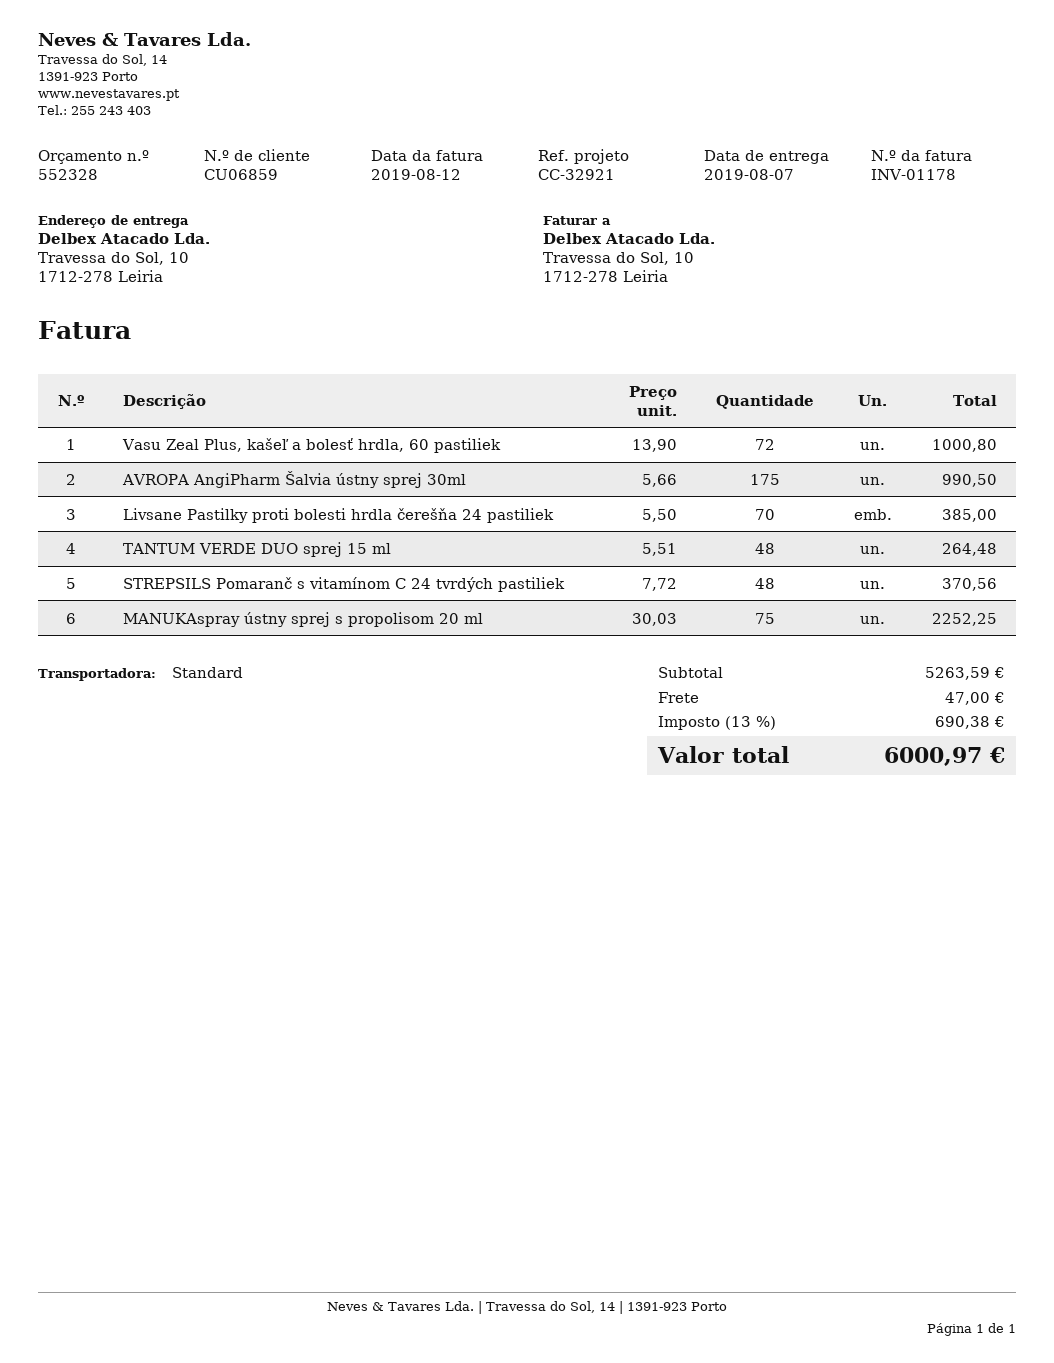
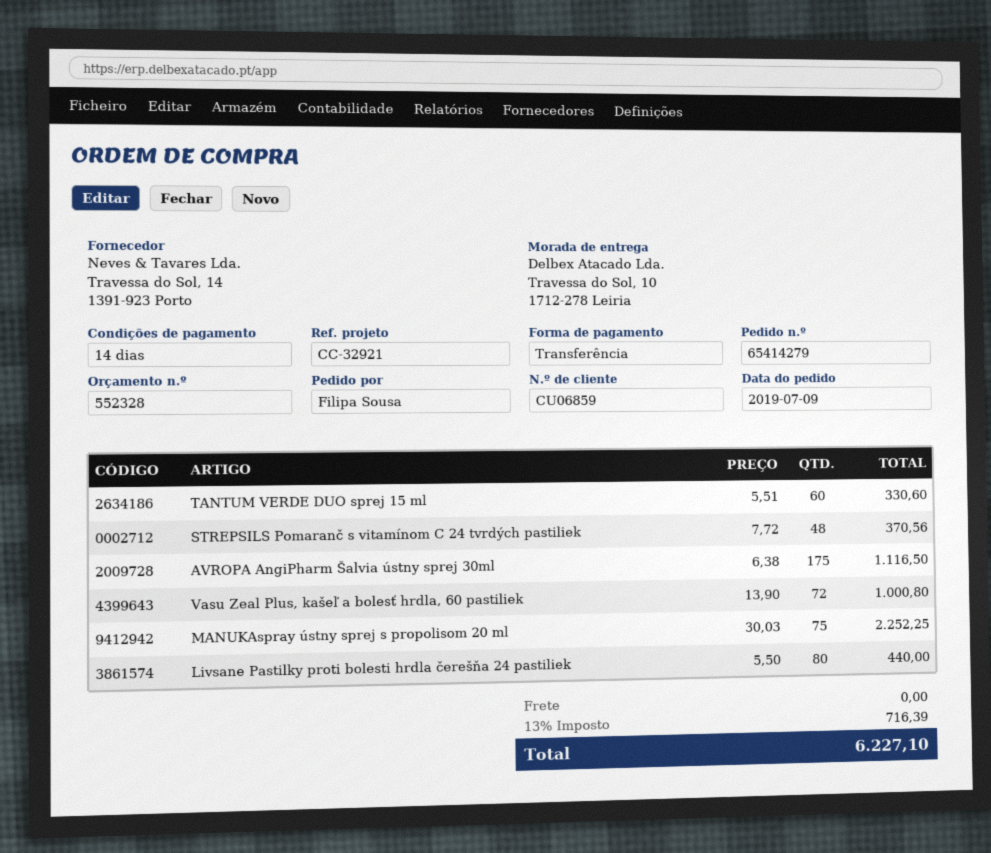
AVROPA AngiPharm Šalvia ústny sprej 30ml: 175 x 5.66 = 990.50 -> 175 x 6.38 = 1116.50
Livsane Pastilky proti bolesti hrdla čerešňa 24 pastiliek: 70 x 5.50 = 385.00 -> 80 x 5.50 = 440.00
TANTUM VERDE DUO sprej 15 ml: 48 x 5.51 = 264.48 -> 60 x 5.51 = 330.60
shipping: 47.00 -> 0.00
tax: 13% = 690.38 -> 13% = 716.39
total: 6000.97 -> 6227.10

